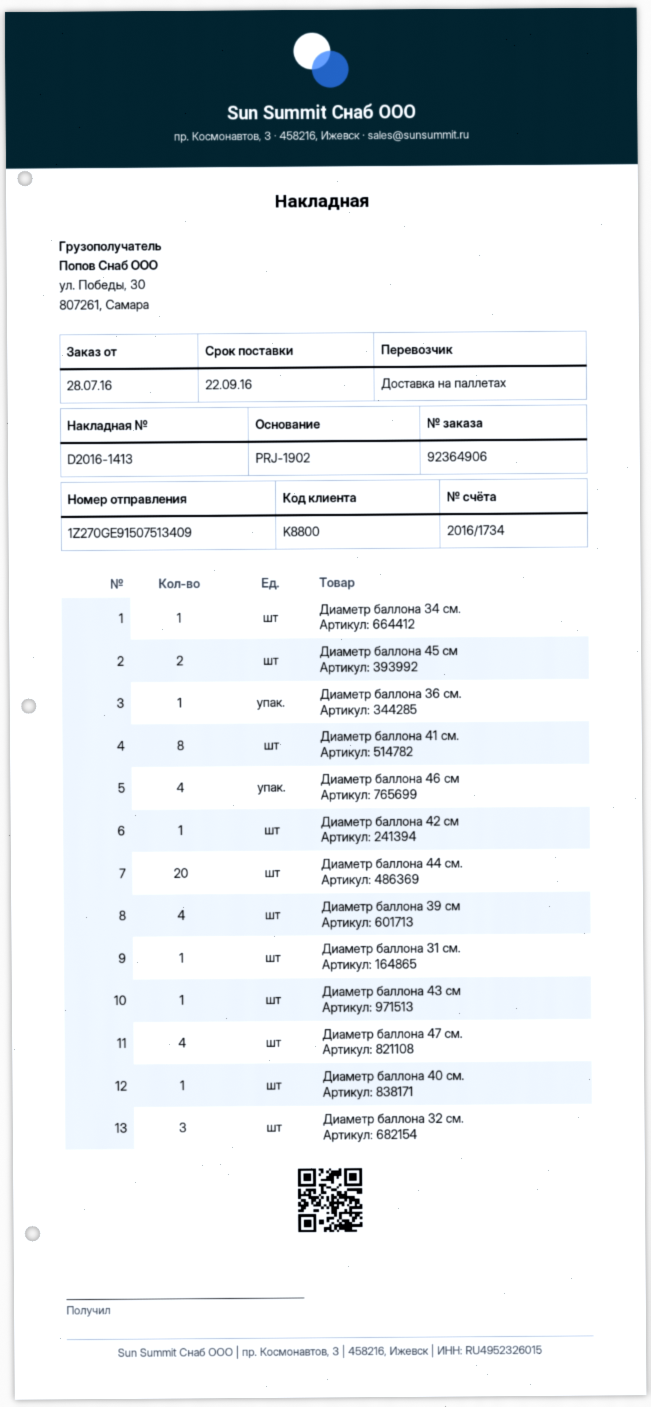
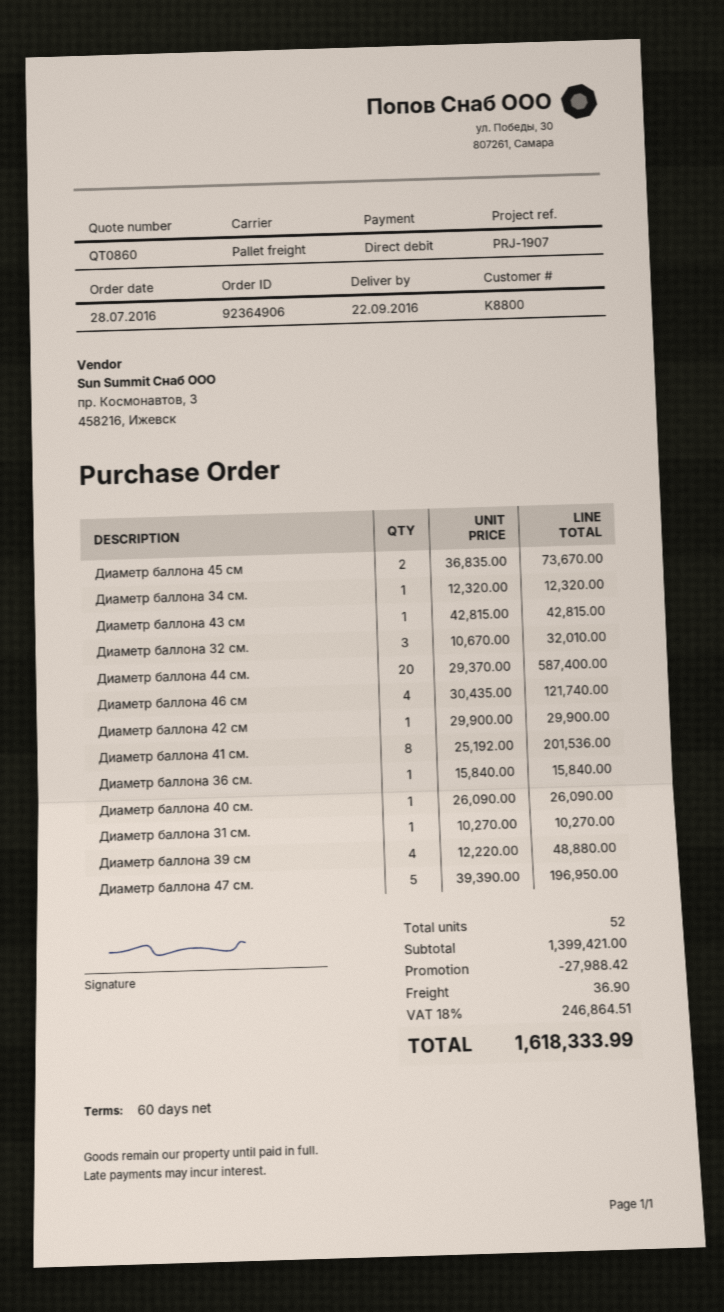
reference: PRJ-1902 -> PRJ-1907
Диаметр баллона 47 см.: 4 -> 5

